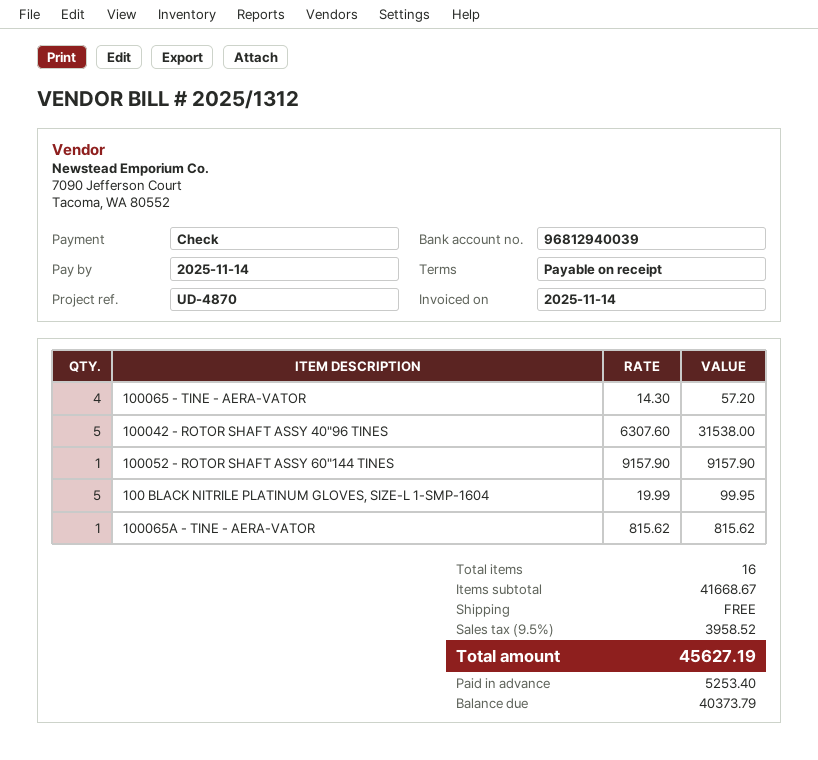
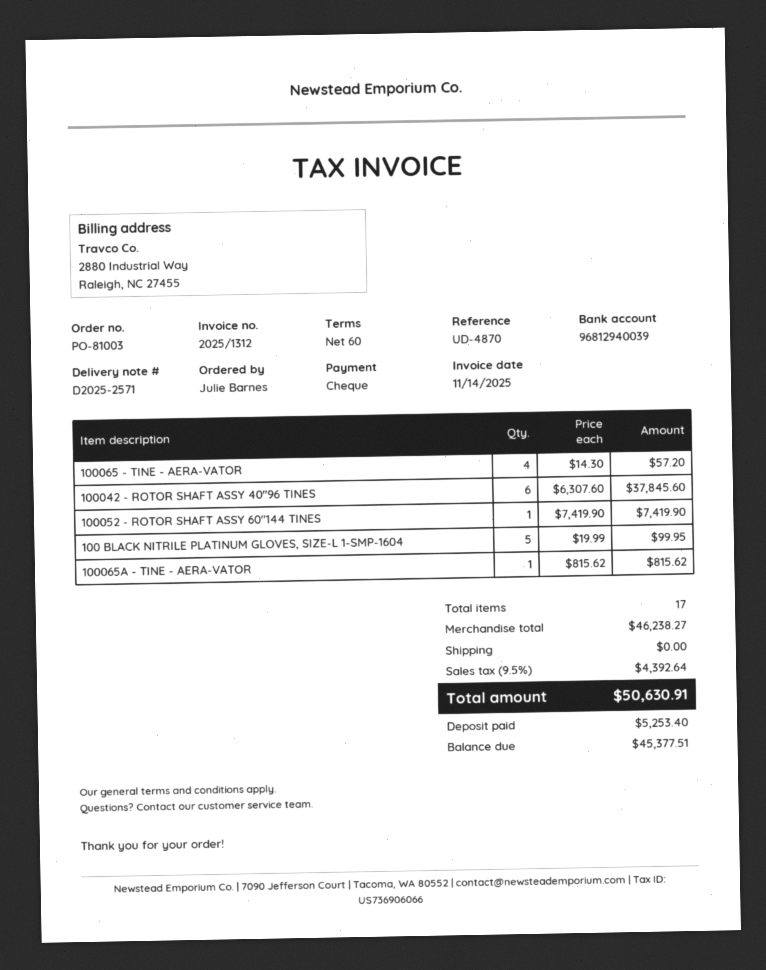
payment terms: on receipt -> 60 days
100042 - ROTOR SHAFT ASSY 40"96 TINES: 5 x 6307.60 = 31538.00 -> 6 x 6307.60 = 37845.60
100052 - ROTOR SHAFT ASSY 60"144 TINES: 1 x 9157.90 = 9157.90 -> 1 x 7419.90 = 7419.90
total quantity: 16 -> 17
subtotal: 41668.67 -> 46238.27
tax: 9.5% = 3958.52 -> 9.5% = 4392.64
total: 45627.19 -> 50630.91
balance: 40373.79 -> 45377.51

